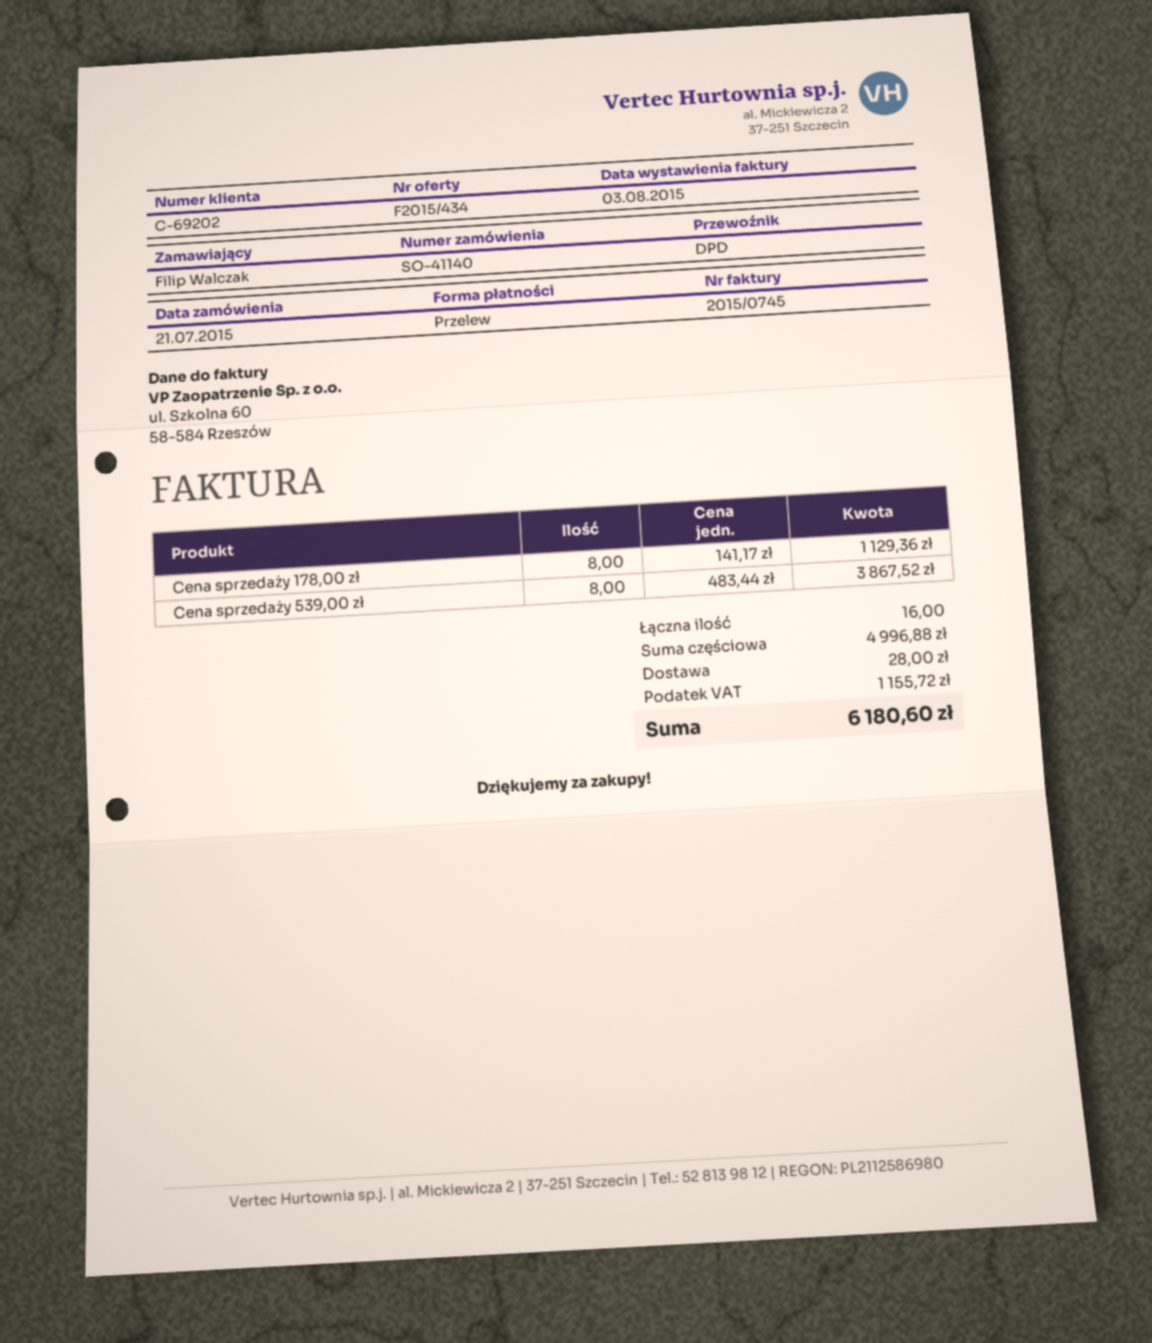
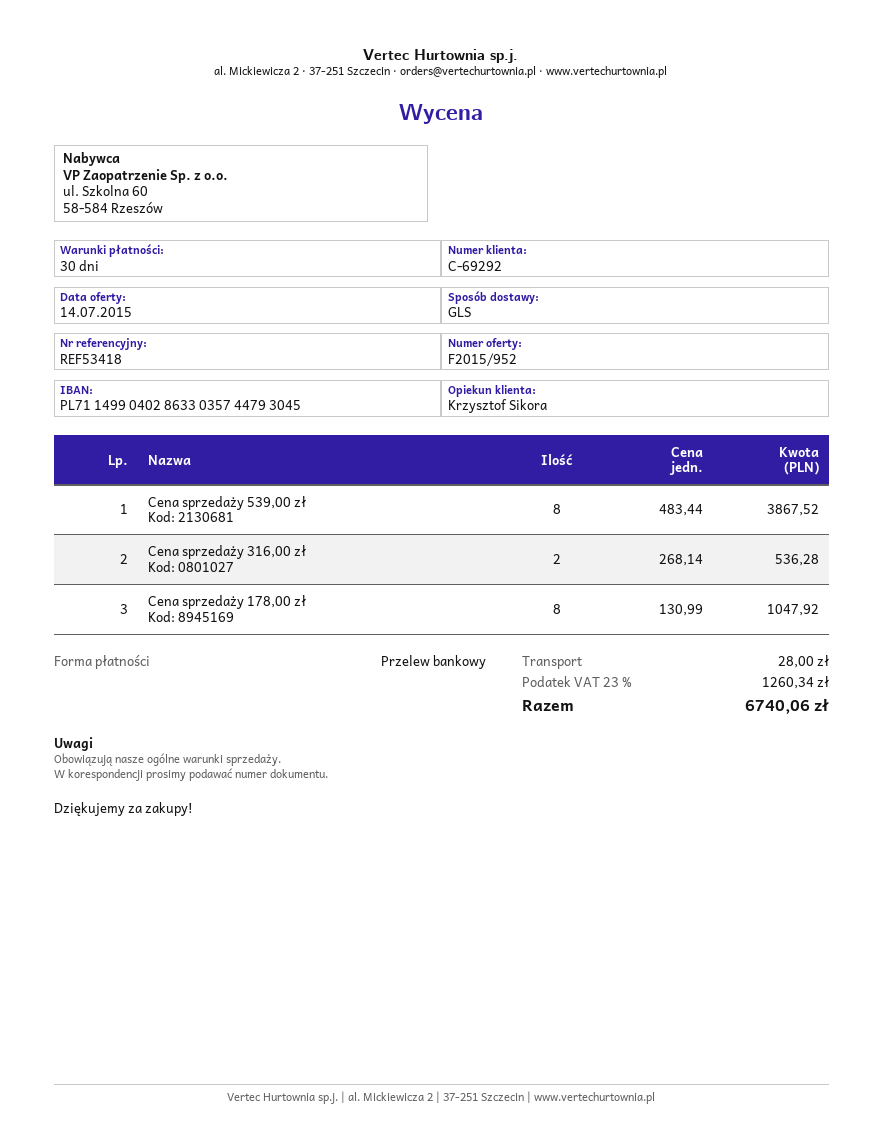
quote number: F2015/434 -> F2015/952
customer number: C-69202 -> C-69292
shipping method: DPD -> GLS
Cena sprzedaży 178,00 zł: 8 x 141.17 = 1129.36 -> 8 x 130.99 = 1047.92
Cena sprzedaży 316,00 zł: none -> 2 x 268.14 = 536.28
tax: 1155.72 -> 1260.34
total: 6180.60 -> 6740.06

